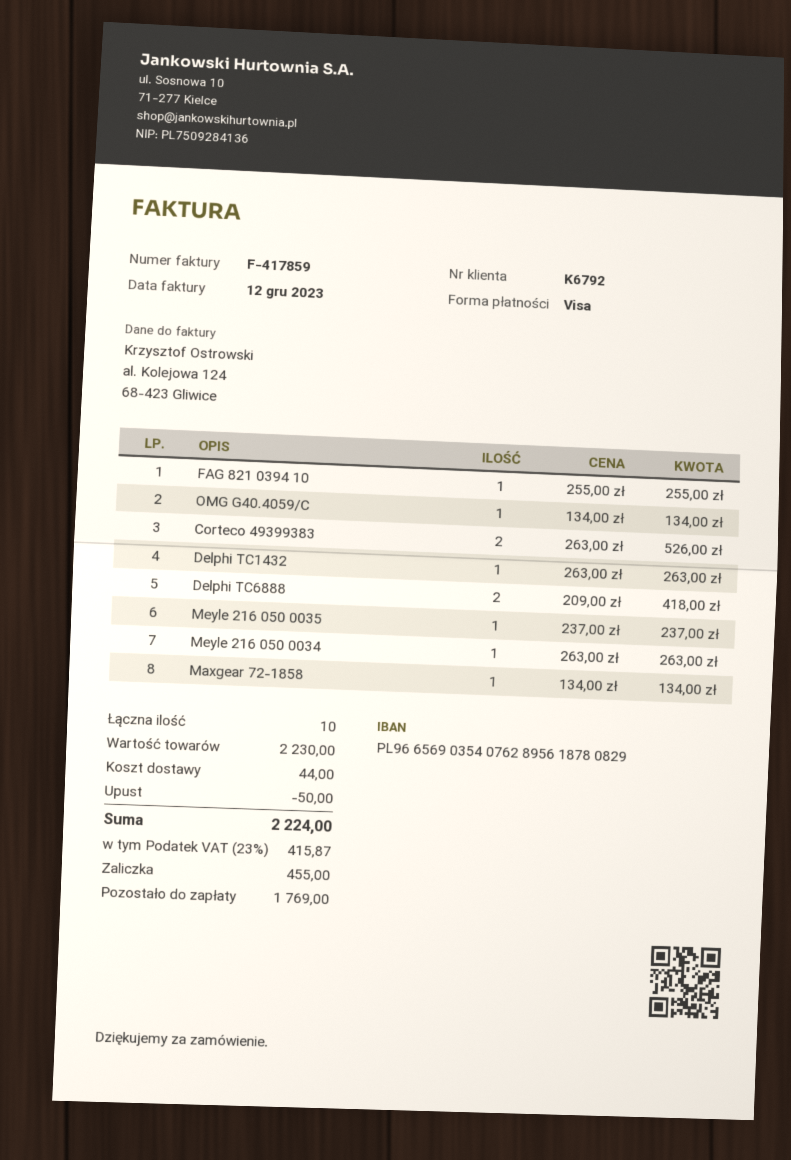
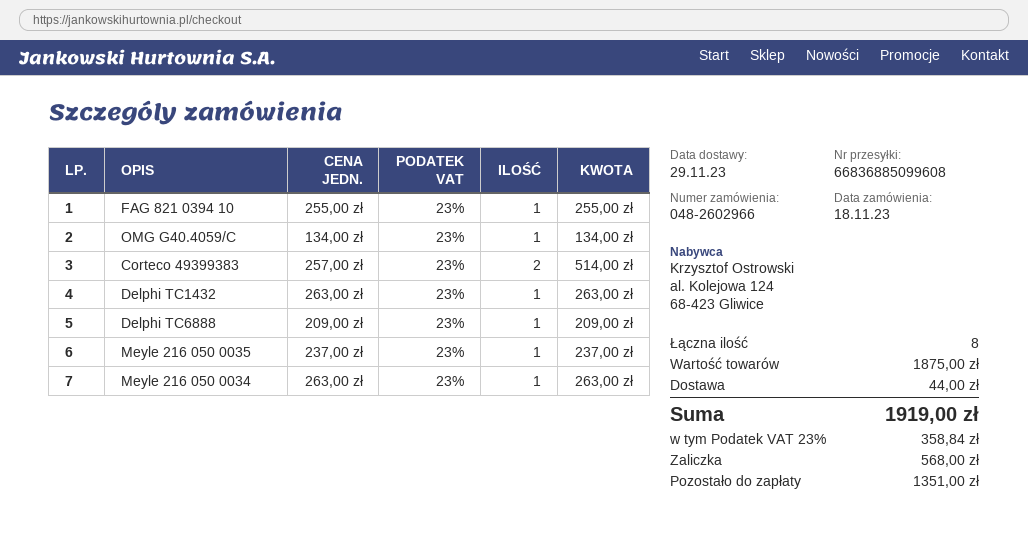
Corteco 49399383: 2 x 263.00 = 526.00 -> 2 x 257.00 = 514.00
Delphi TC6888: 2 x 209.00 = 418.00 -> 1 x 209.00 = 209.00
Maxgear 72-1858: 1 x 134.00 = 134.00 -> none
total quantity: 10 -> 8
subtotal: 2230.00 -> 1875.00
discount: 50.00 -> none
tax: 23% = 415.87 -> 23% = 358.84
total: 2224.00 -> 1919.00
deposit: 455.00 -> 568.00
balance: 1769.00 -> 1351.00

